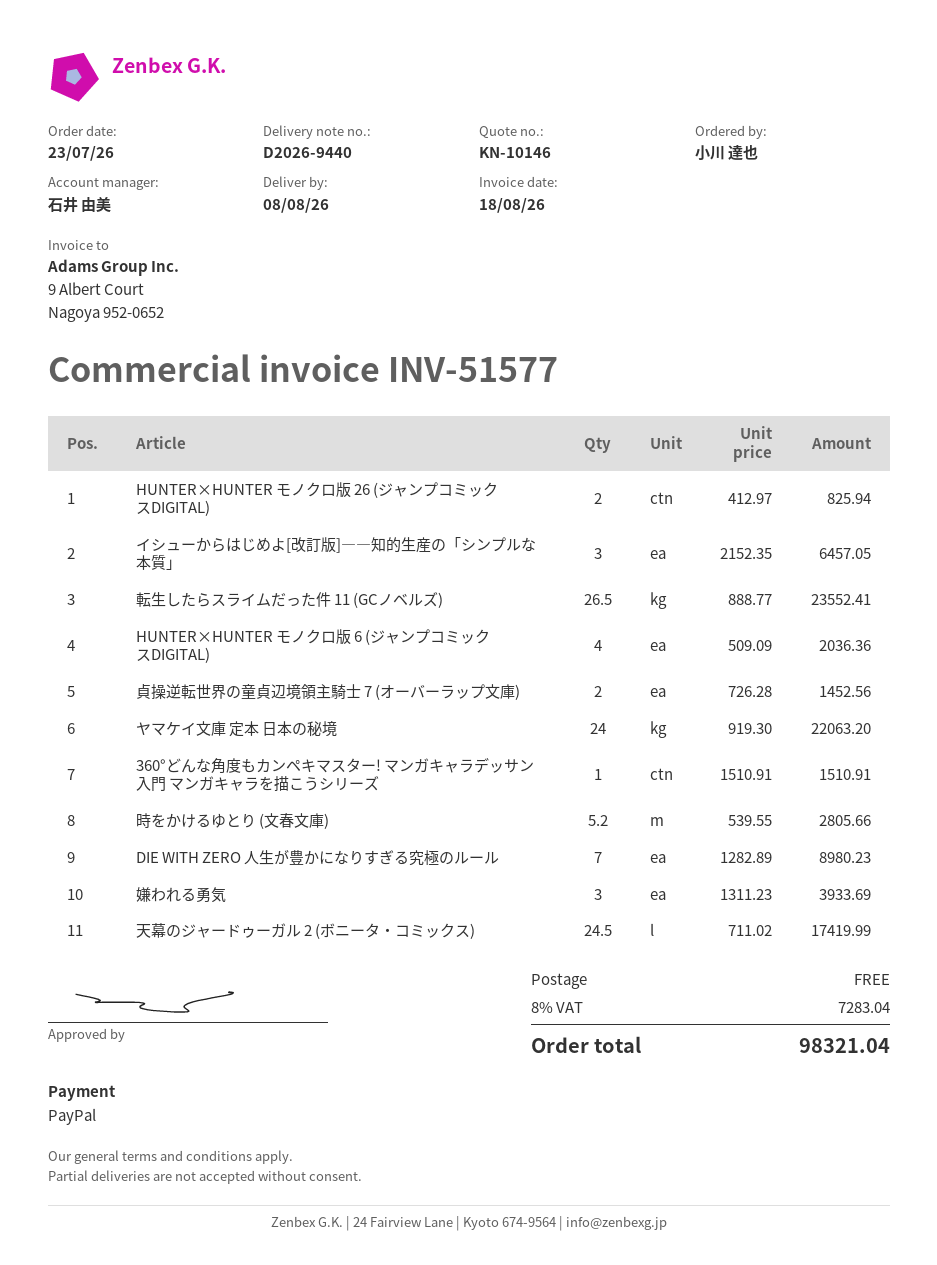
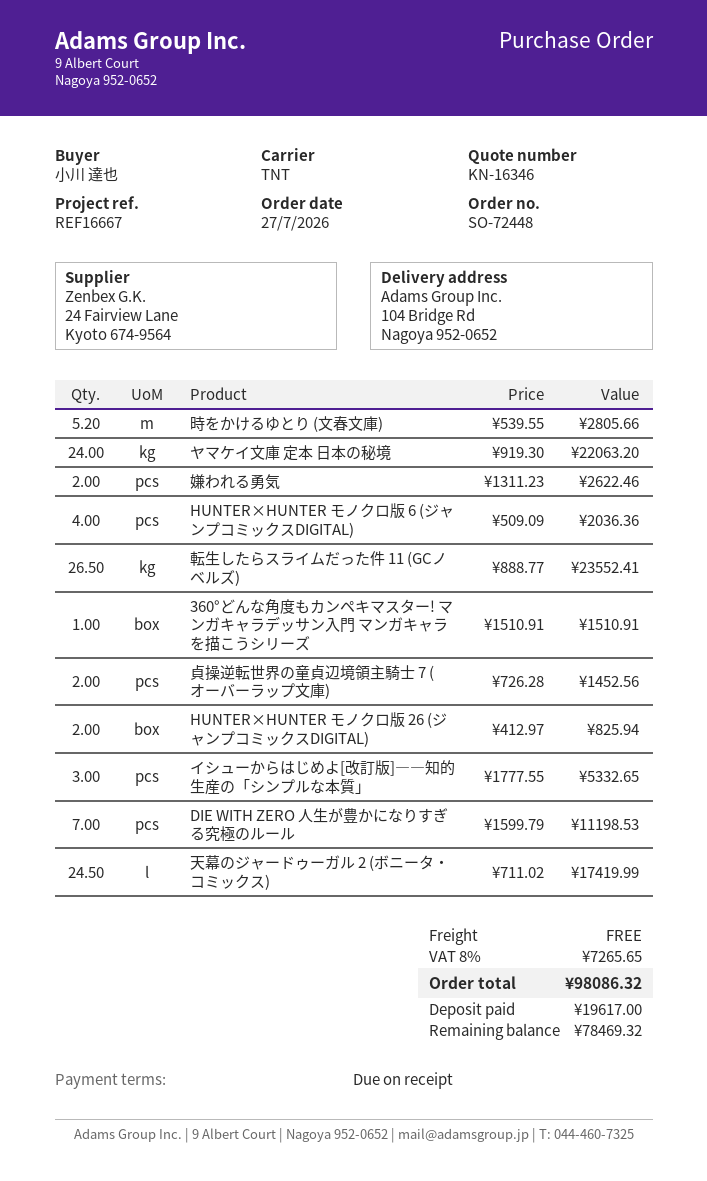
quote number: KN-10146 -> KN-16346
order date: 2026-07-23 -> 2026-07-27
イシューからはじめよ[改訂版]――知的生産の「シンプルな本質」: 3 x 2152.35 = 6457.05 -> 3 x 1777.55 = 5332.65
DIE WITH ZERO 人生が豊かになりすぎる究極のルール: 7 x 1282.89 = 8980.23 -> 7 x 1599.79 = 11198.53
嫌われる勇気: 3 x 1311.23 = 3933.69 -> 2 x 1311.23 = 2622.46
tax: 8% = 7283.04 -> 8% = 7265.65
total: 98321.04 -> 98086.32

